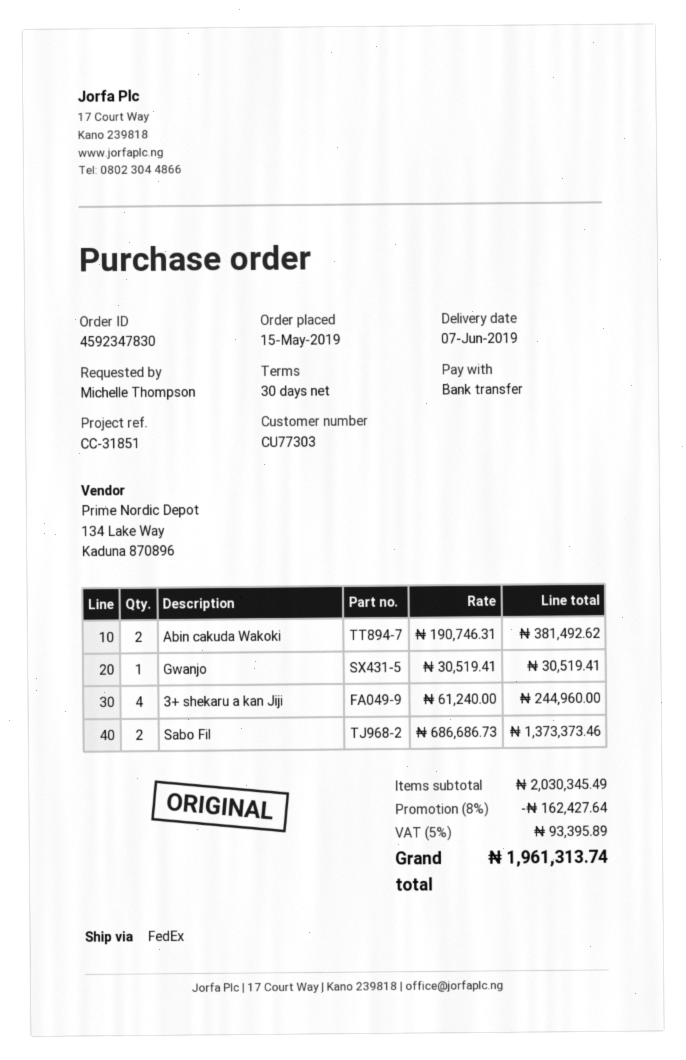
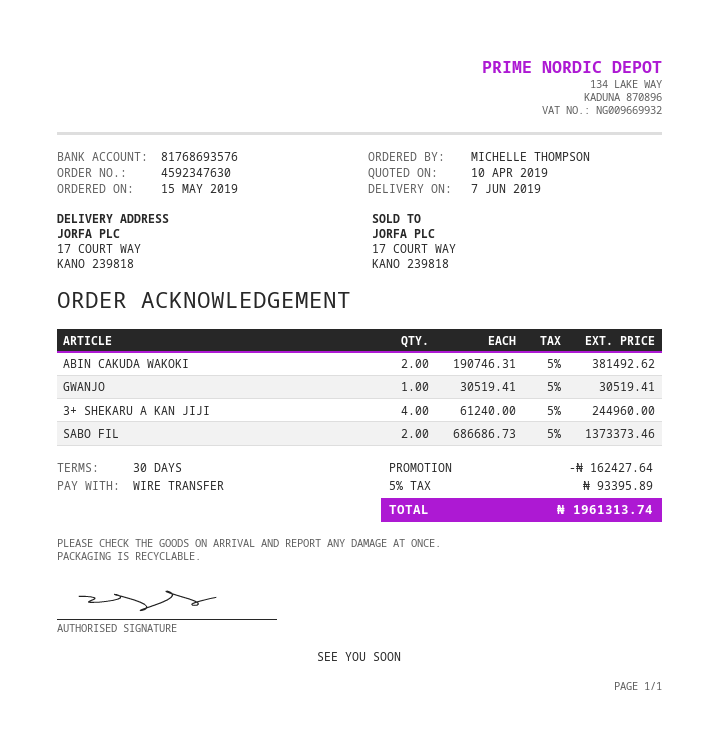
order number: 4592347830 -> 4592347630

